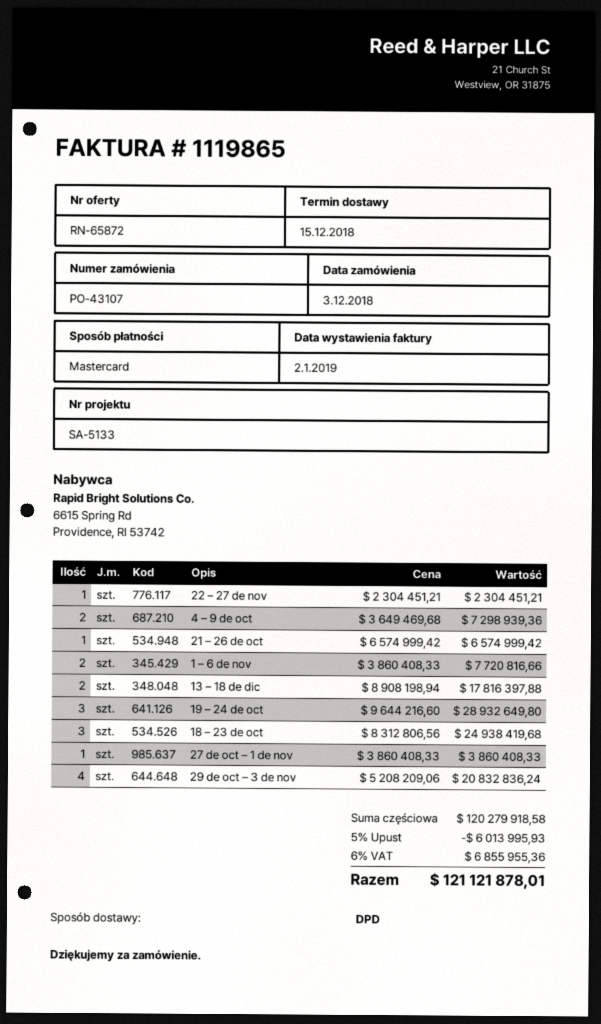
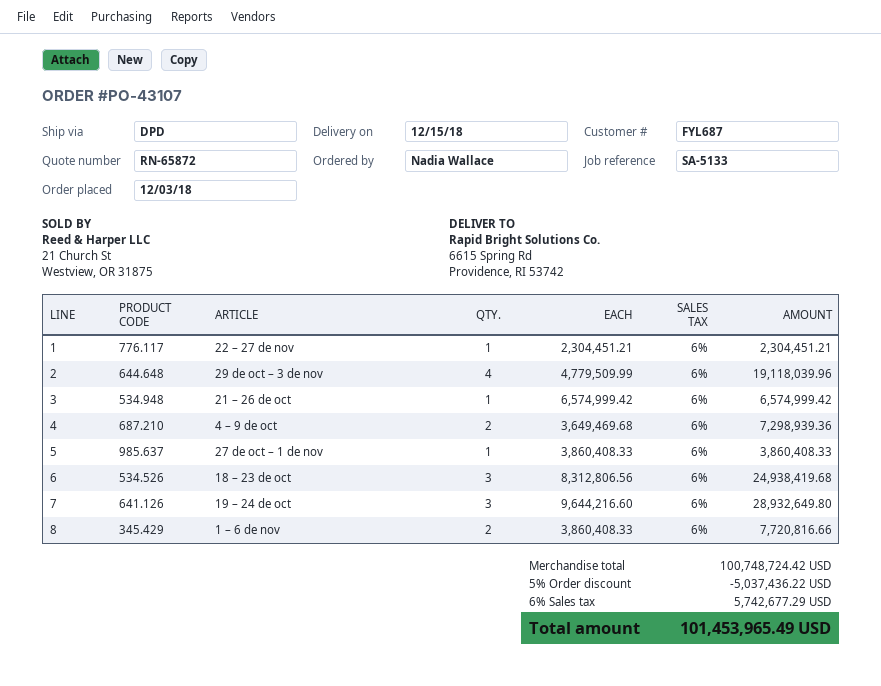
13 – 18 de dic: 2 x 8908198.94 = 17816397.88 -> none
29 de oct – 3 de nov: 4 x 5208209.06 = 20832836.24 -> 4 x 4779509.99 = 19118039.96
subtotal: 120279918.58 -> 100748724.42
discount: 5% = 6013995.93 -> 5% = 5037436.22
tax: 6% = 6855955.36 -> 6% = 5742677.29
total: 121121878.01 -> 101453965.49

